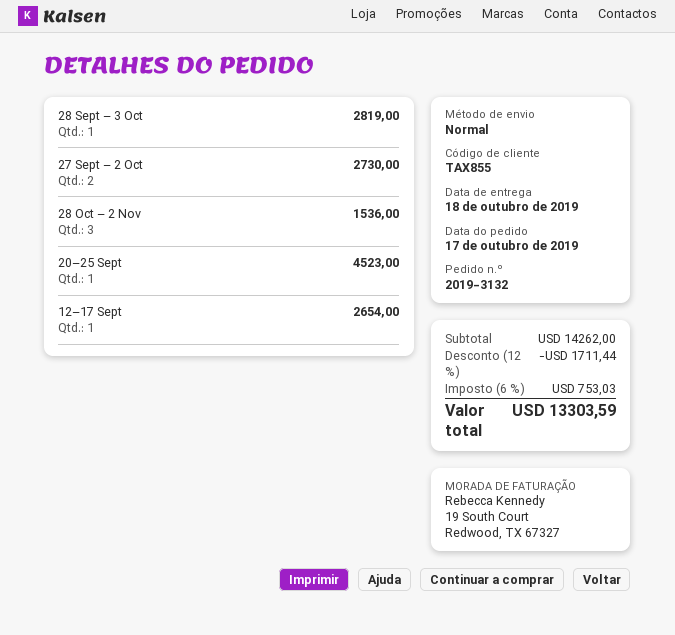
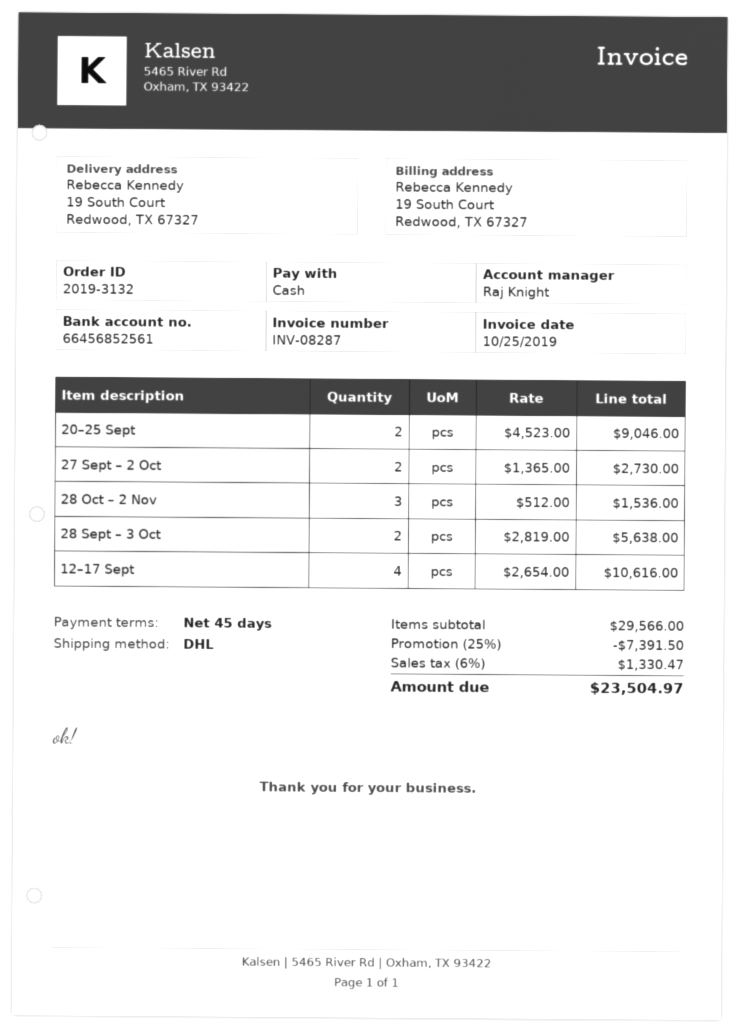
shipping method: standard -> DHL
28 Sept – 3 Oct: 1 for 2819.00 -> 2 for 5638.00
20–25 Sept: 1 for 4523.00 -> 2 for 9046.00
12–17 Sept: 1 for 2654.00 -> 4 for 10616.00
subtotal: 14262.00 -> 29566.00
discount: 12% = 1711.44 -> 25% = 7391.50
tax: 6% = 753.03 -> 6% = 1330.47
total: 13303.59 -> 23504.97

